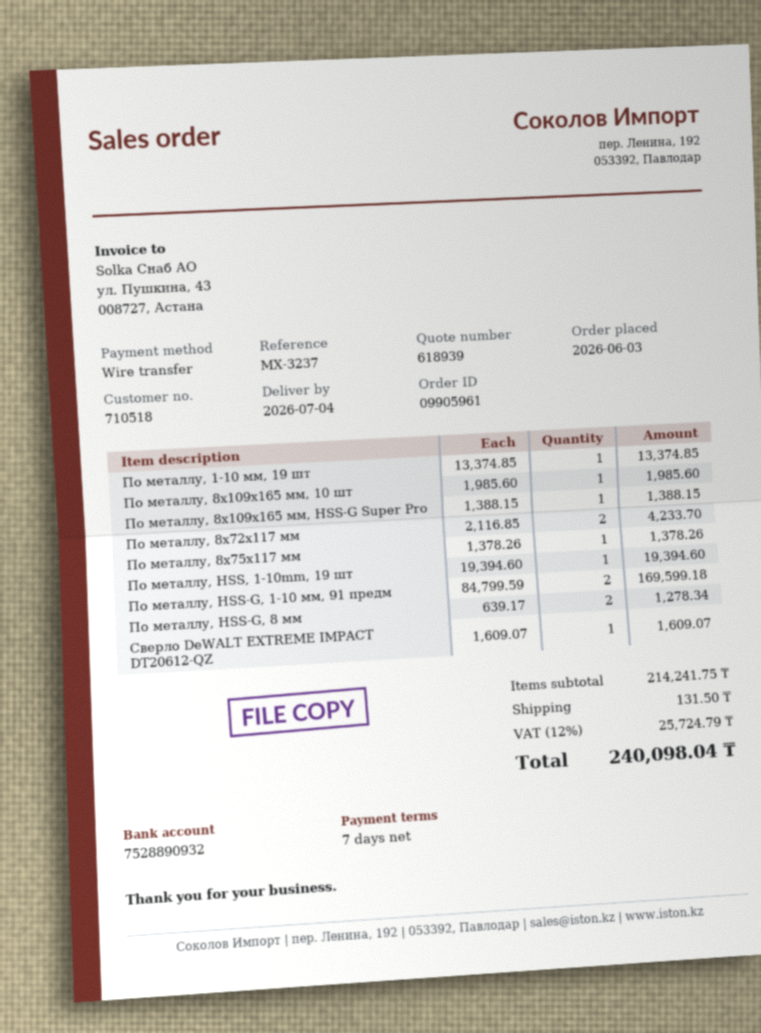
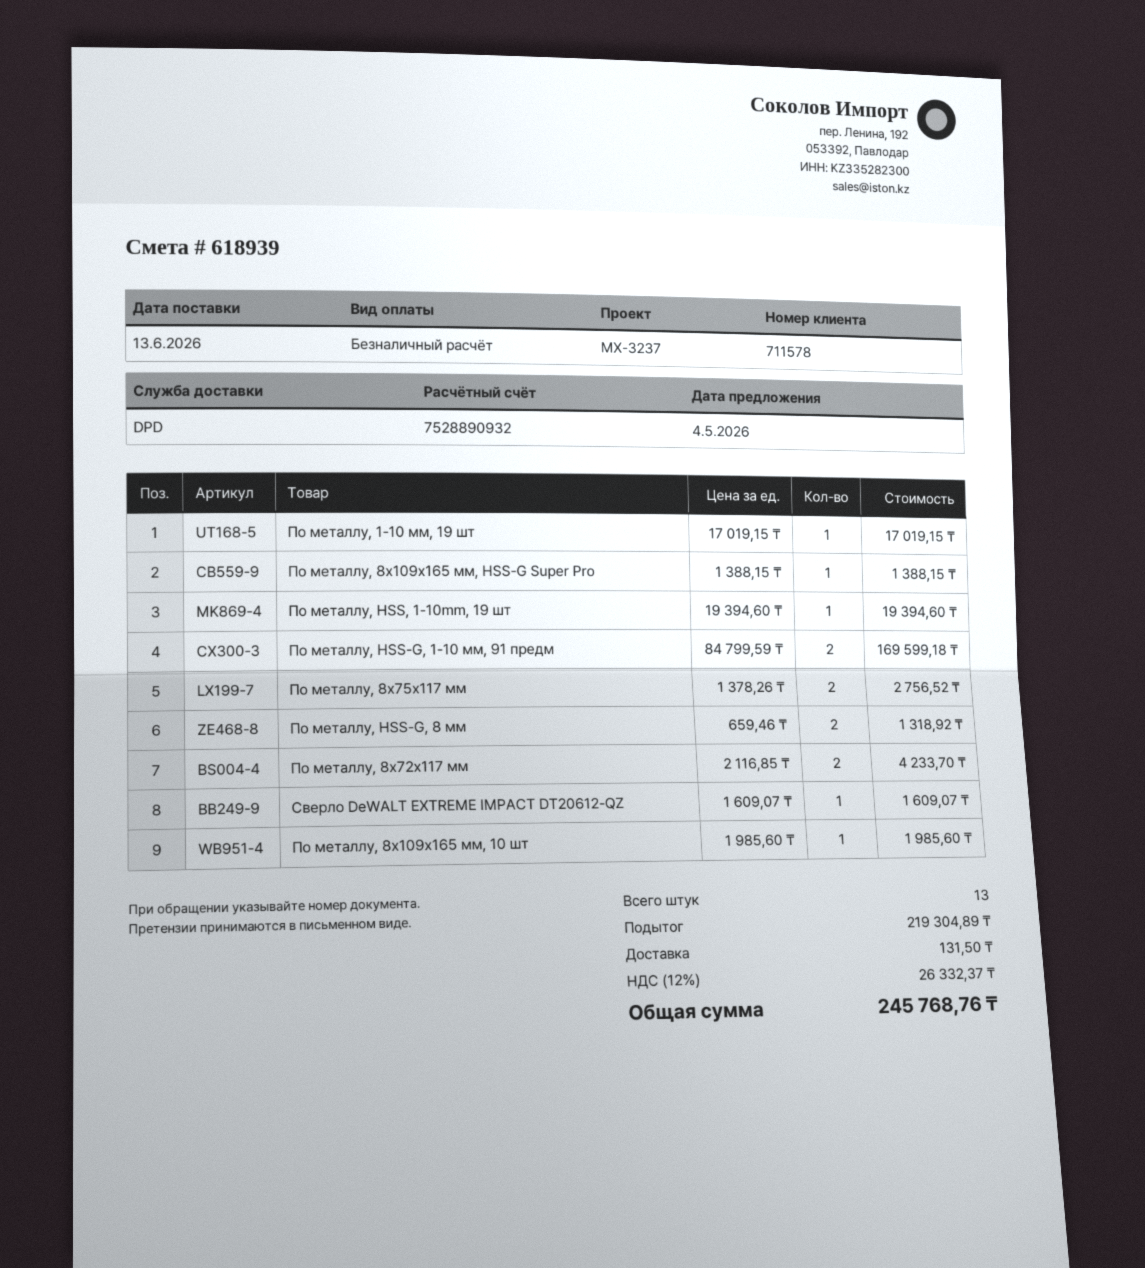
delivery date: 2026-07-04 -> 2026-06-13
customer number: 710518 -> 711578
По металлу, 1-10 мм, 19 шт: 1 x 13374.85 = 13374.85 -> 1 x 17019.15 = 17019.15
По металлу, 8х75х117 мм: 1 x 1378.26 = 1378.26 -> 2 x 1378.26 = 2756.52
По металлу, HSS-G, 8 мм: 2 x 639.17 = 1278.34 -> 2 x 659.46 = 1318.92
subtotal: 214241.75 -> 219304.89
tax: 12% = 25724.79 -> 12% = 26332.37
total: 240098.04 -> 245768.76

